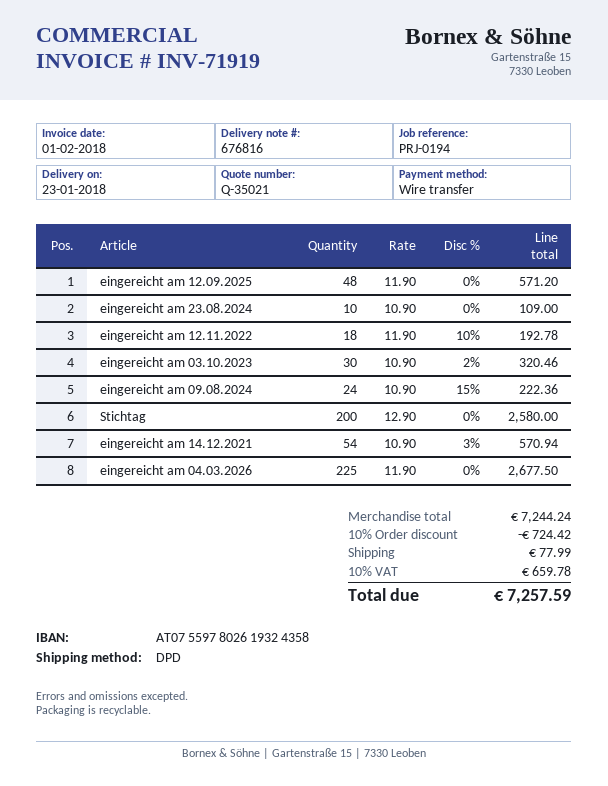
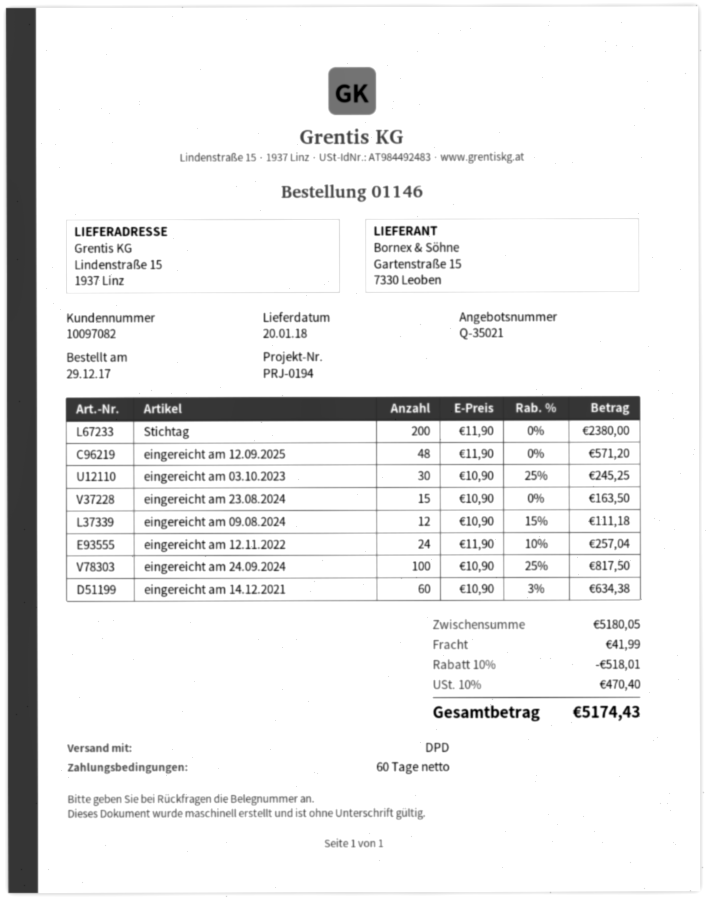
delivery date: 2018-01-23 -> 2018-01-20
eingereicht am 23.08.2024: 10 x 10.90 = 109.00 -> 15 x 10.90 = 163.50
eingereicht am 12.11.2022: 18 x 11.90 - 10% = 192.78 -> 24 x 11.90 - 10% = 257.04
eingereicht am 03.10.2023: 30 x 10.90 - 2% = 320.46 -> 30 x 10.90 - 25% = 245.25
eingereicht am 09.08.2024: 24 x 10.90 - 15% = 222.36 -> 12 x 10.90 - 15% = 111.18
Stichtag: 200 x 12.90 = 2580.00 -> 200 x 11.90 = 2380.00
eingereicht am 14.12.2021: 54 x 10.90 - 3% = 570.94 -> 60 x 10.90 - 3% = 634.38
eingereicht am 04.03.2026: 225 x 11.90 = 2677.50 -> none
eingereicht am 24.09.2024: none -> 100 x 10.90 - 25% = 817.50
subtotal: 7244.24 -> 5180.05
discount: 10% = 724.42 -> 10% = 518.01
shipping: 77.99 -> 41.99
tax: 10% = 659.78 -> 10% = 470.40
total: 7257.59 -> 5174.43

